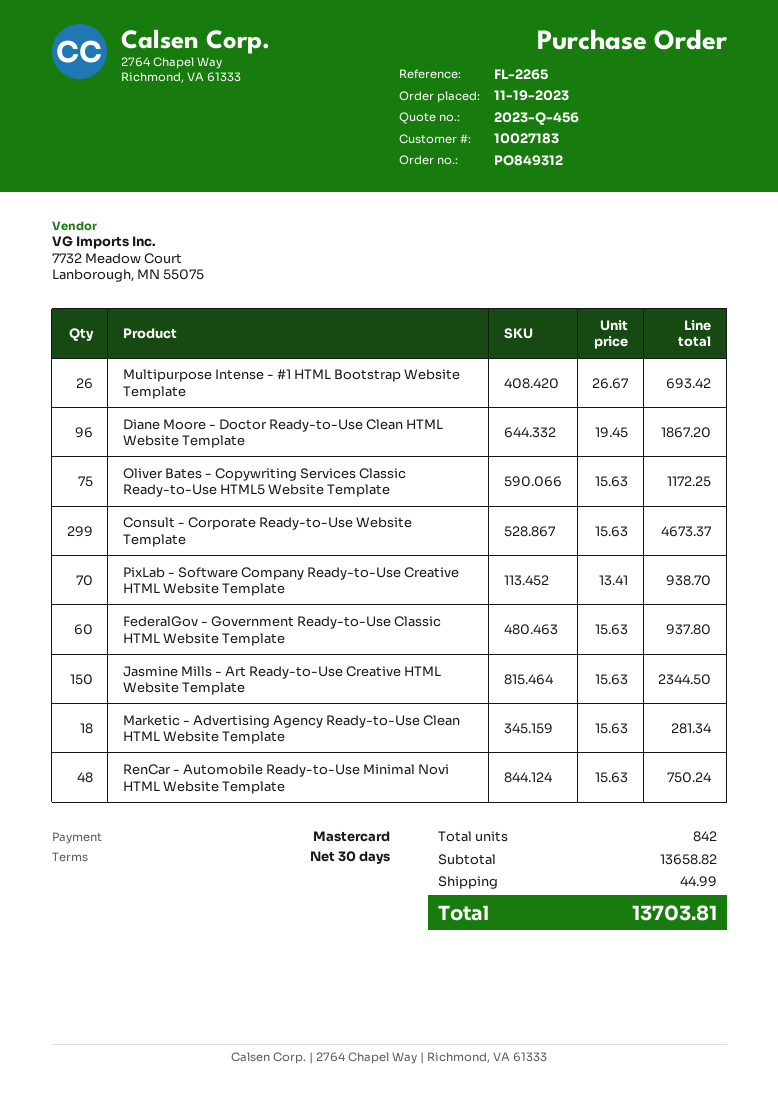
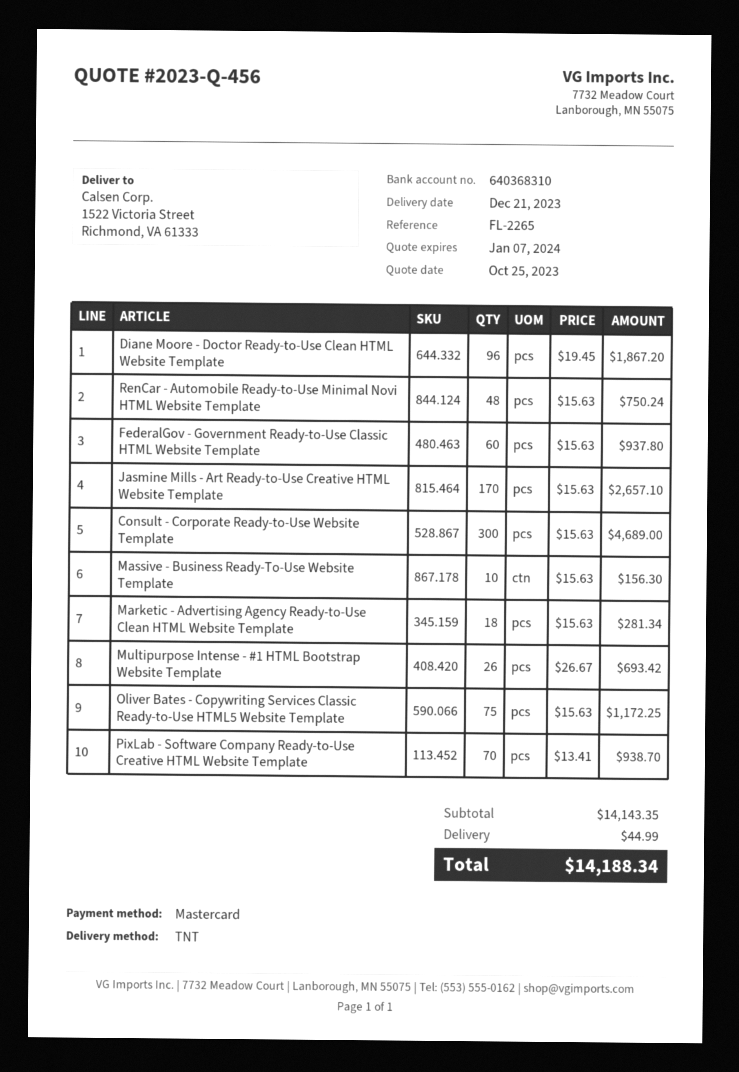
Consult - Corporate Ready-to-Use Website Template: 299 x 15.63 = 4673.37 -> 300 x 15.63 = 4689.00
Jasmine Mills - Art Ready-to-Use Creative HTML Website Template: 150 x 15.63 = 2344.50 -> 170 x 15.63 = 2657.10
Massive - Business Ready-To-Use Website Template: none -> 10 x 15.63 = 156.30
subtotal: 13658.82 -> 14143.35
total: 13703.81 -> 14188.34

